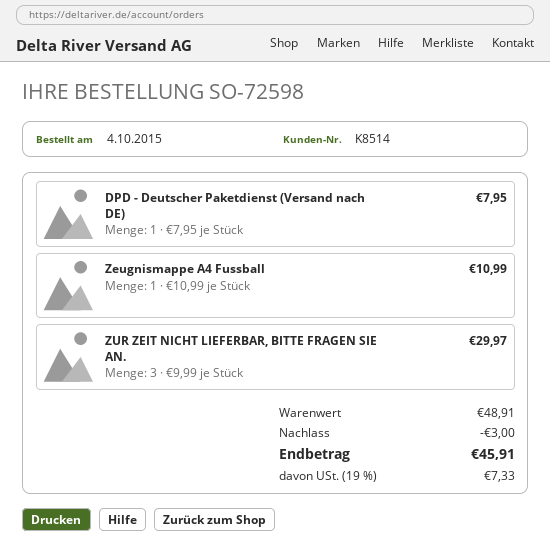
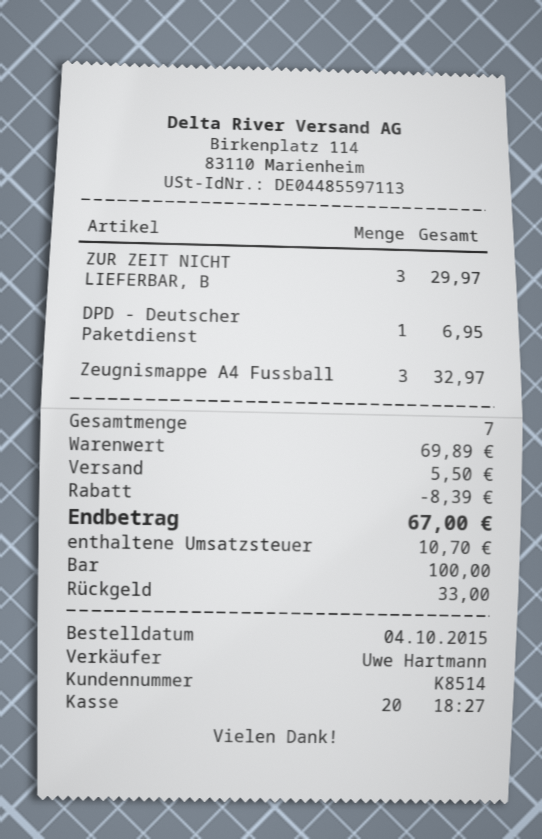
DPD - Deutscher Paketdienst (Versand nach DE): 1 for 7.95 -> 1 for 6.95
Zeugnismappe A4 Fussball: 1 for 10.99 -> 3 for 32.97
subtotal: 48.91 -> 69.89
discount: 3.00 -> 8.39
shipping: none -> 5.50
tax: 7.33 -> 10.70
total: 45.91 -> 67.00

